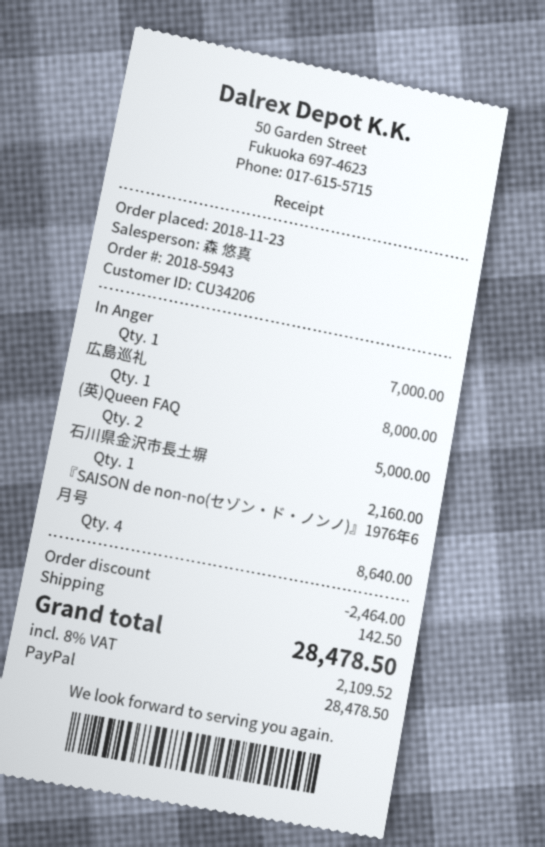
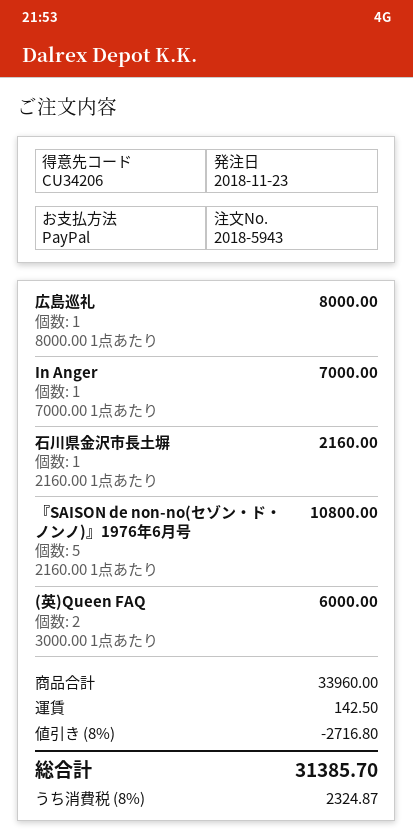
(英)Queen FAQ: 2 for 5000.00 -> 2 for 6000.00
『SAISON de non-no(セゾン・ド・ノンノ)』1976年6月号: 4 for 8640.00 -> 5 for 10800.00
discount: 2464.00 -> 2716.80
tax: 8% = 2109.52 -> 8% = 2324.87
total: 28478.50 -> 31385.70

